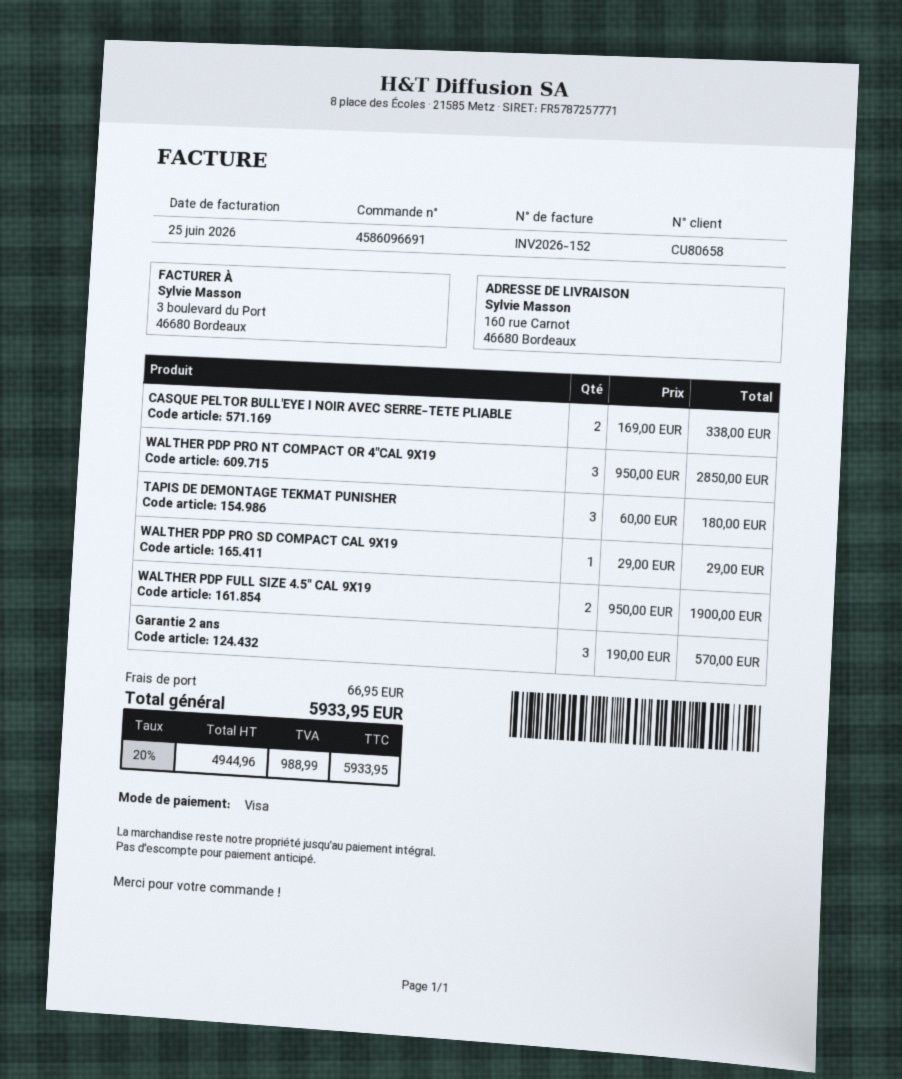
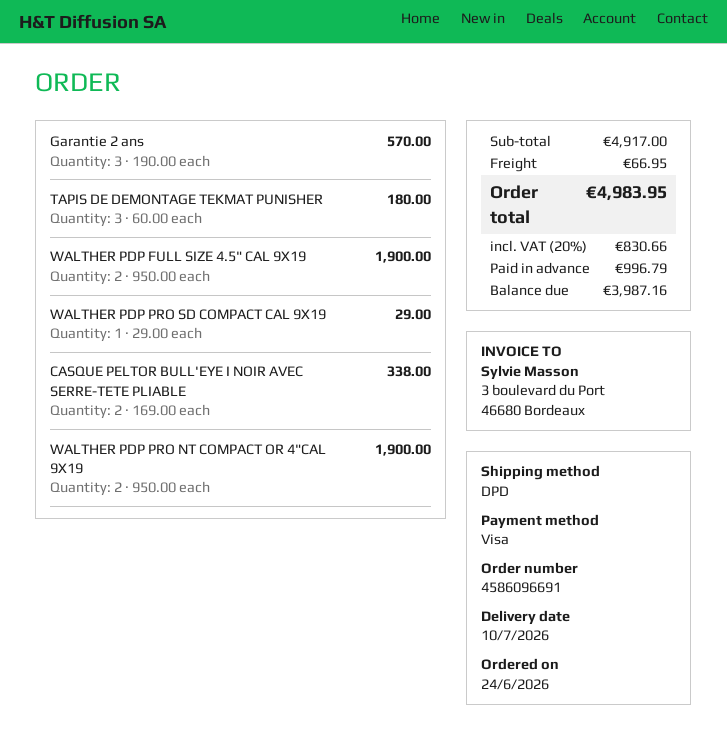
WALTHER PDP PRO NT COMPACT OR 4"CAL 9X19: 3 x 950.00 = 2850.00 -> 2 x 950.00 = 1900.00
tax: 20% = 988.99 -> 20% = 830.66
total: 5933.95 -> 4983.95

